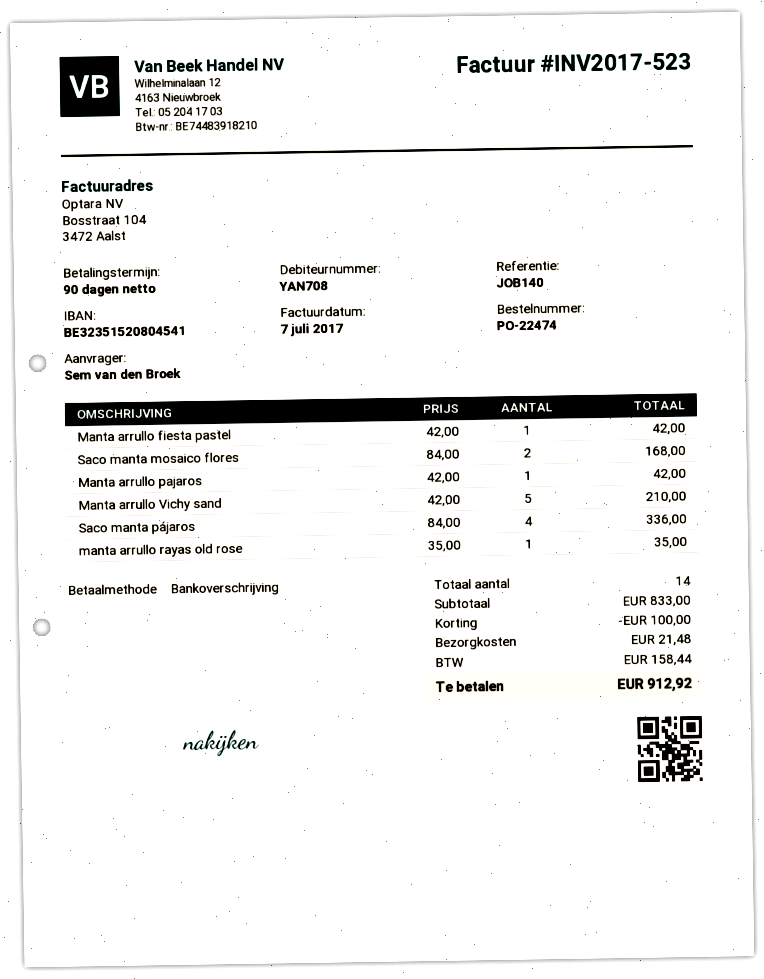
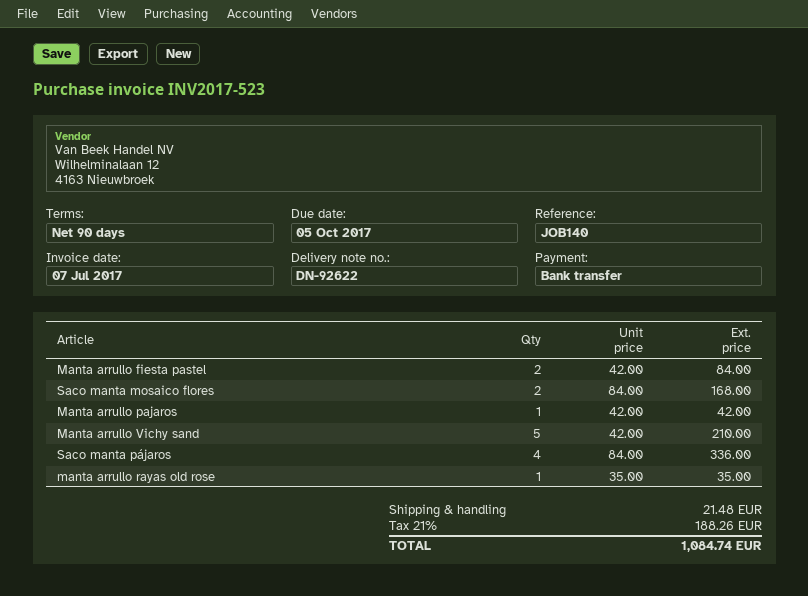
Manta arrullo fiesta pastel: 1 x 42.00 = 42.00 -> 2 x 42.00 = 84.00
discount: 100.00 -> none
tax: 158.44 -> 188.26
total: 912.92 -> 1084.74

